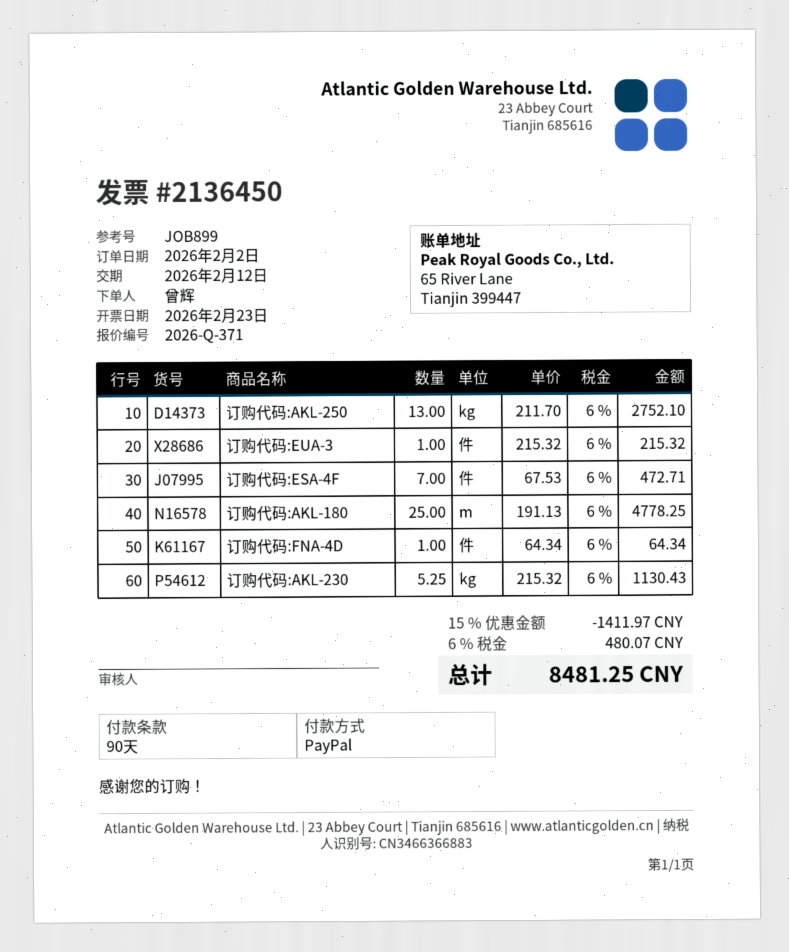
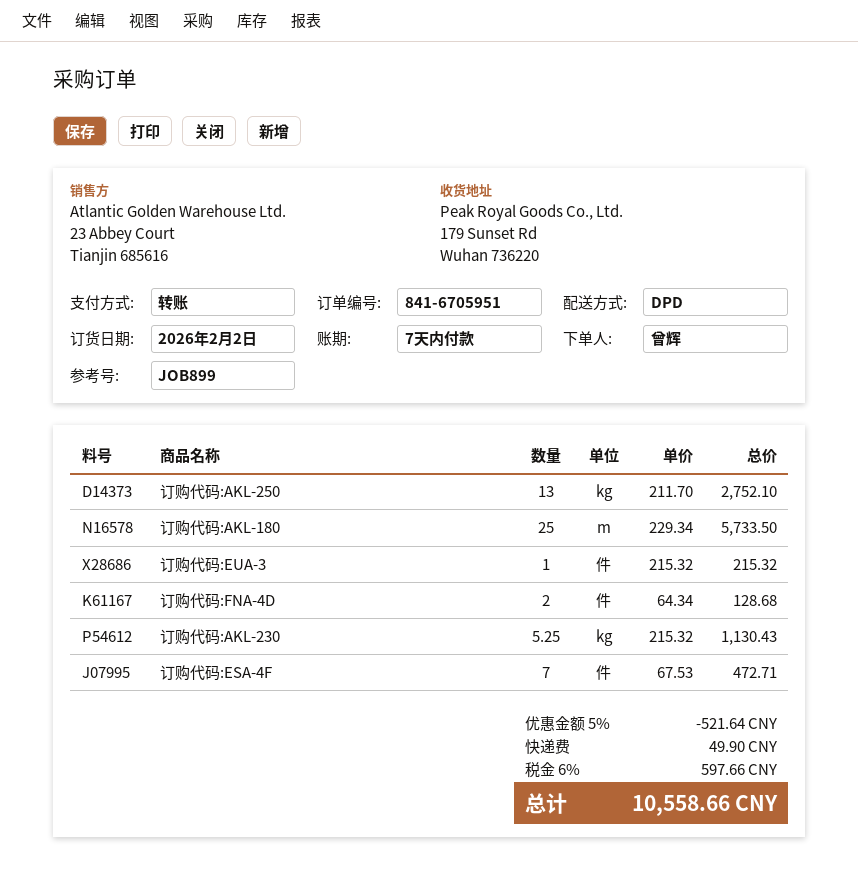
payment terms: 90 days -> 7 days
payment method: PayPal -> bank transfer
订购代码:AKL-180: 25 x 191.13 = 4778.25 -> 25 x 229.34 = 5733.50
订购代码:FNA-4D: 1 x 64.34 = 64.34 -> 2 x 64.34 = 128.68
discount: 15% = 1411.97 -> 5% = 521.64
shipping: none -> 49.90
tax: 6% = 480.07 -> 6% = 597.66
total: 8481.25 -> 10558.66

